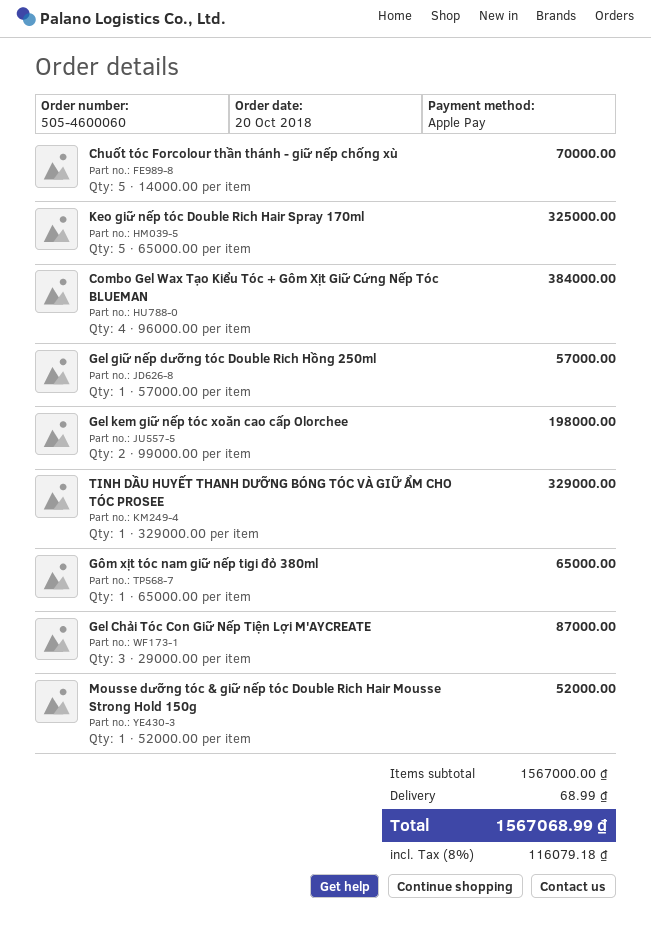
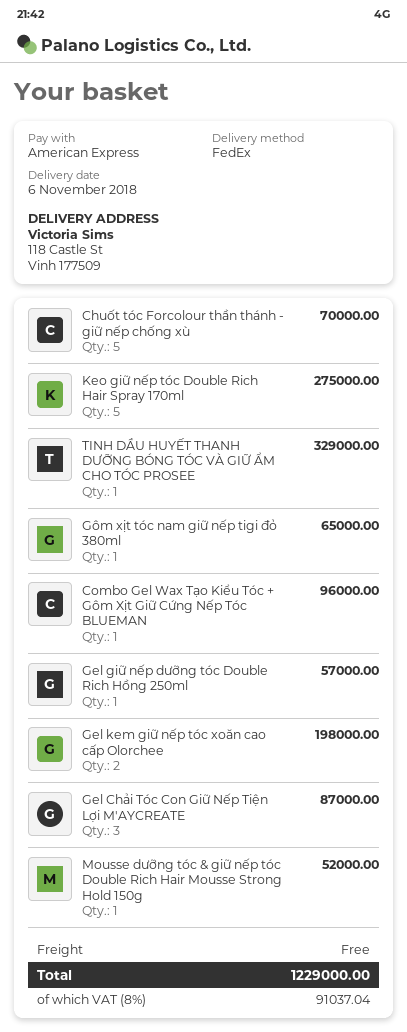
payment method: Apple Pay -> American Express
Keo giữ nếp tóc Double Rich Hair Spray 170ml: 5 for 325000.00 -> 5 for 275000.00
Combo Gel Wax Tạo Kiểu Tóc + Gôm Xịt Giữ Cứng Nếp Tóc BLUEMAN: 4 for 384000.00 -> 1 for 96000.00
shipping: 68.99 -> 0.00
tax: 8% = 116079.18 -> 8% = 91037.04
total: 1567068.99 -> 1229000.00

